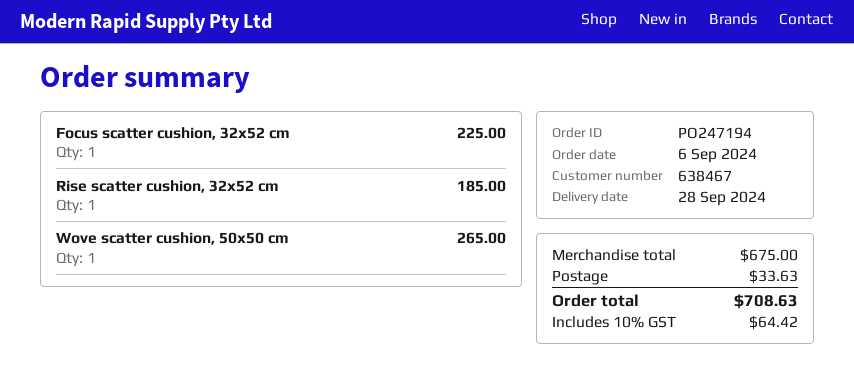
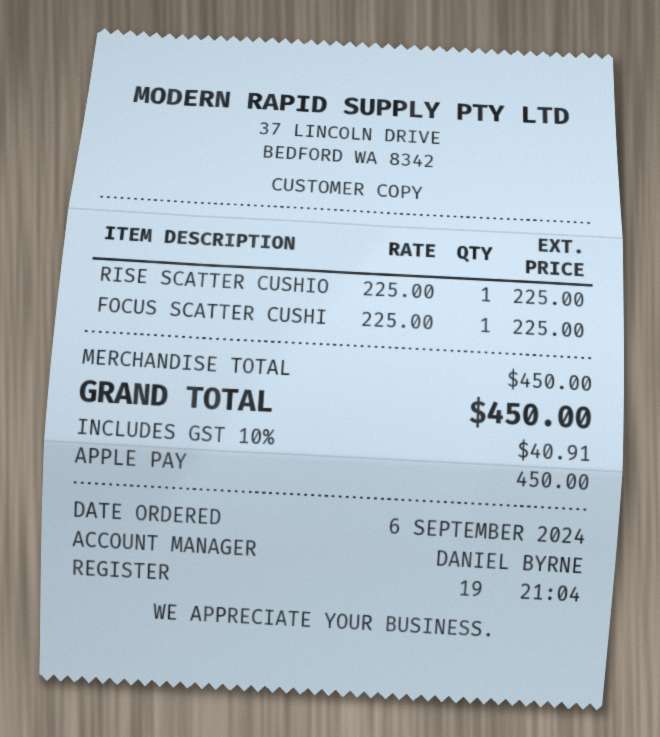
Rise scatter cushion, 32x52 cm: 1 for 185.00 -> 1 for 225.00
Wove scatter cushion, 50x50 cm: 1 for 265.00 -> none
subtotal: 675.00 -> 450.00
shipping: 33.63 -> none
tax: 10% = 64.42 -> 10% = 40.91
total: 708.63 -> 450.00

